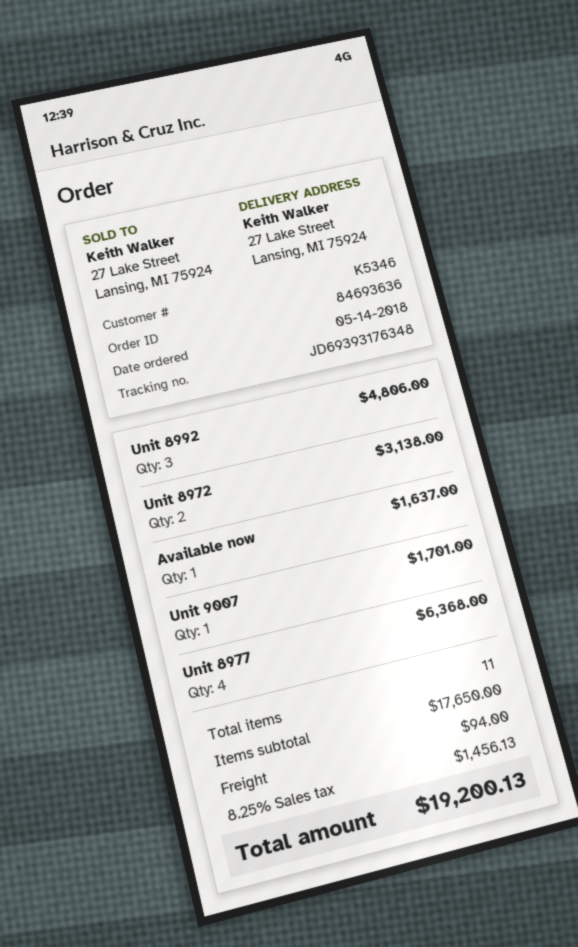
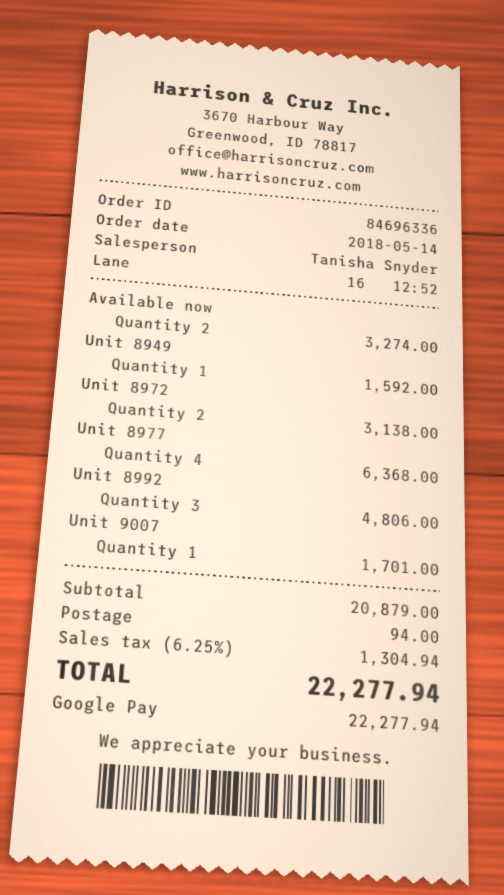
order number: 84693636 -> 84696336
Available now: 1 for 1637.00 -> 2 for 3274.00
Unit 8949: none -> 1 for 1592.00
subtotal: 17650.00 -> 20879.00
tax: 8.25% = 1456.13 -> 6.25% = 1304.94
total: 19200.13 -> 22277.94

